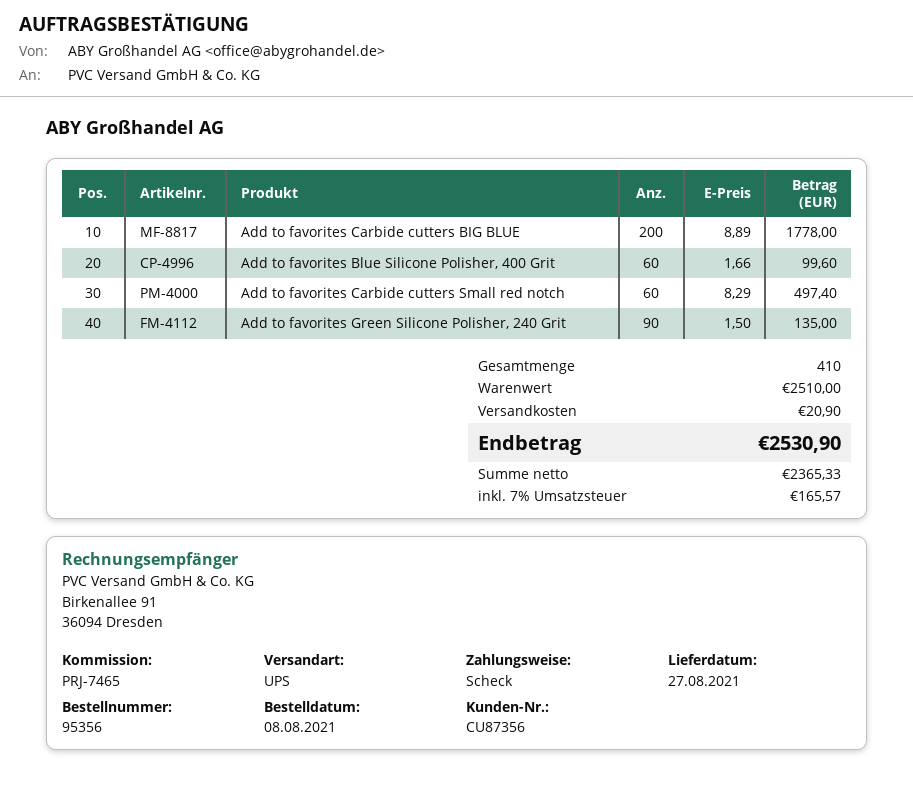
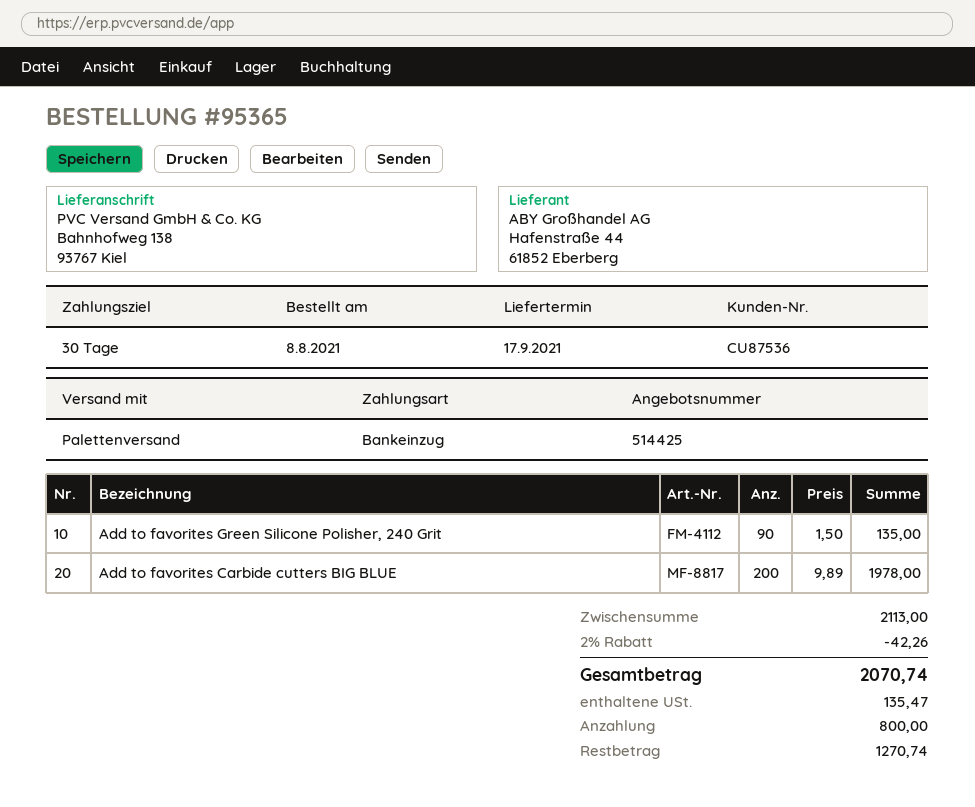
order number: 95356 -> 95365
delivery date: 2021-08-27 -> 2021-09-17
customer number: CU87356 -> CU87536
payment method: cheque -> direct debit
shipping method: UPS -> pallet freight
Add to favorites Carbide cutters BIG BLUE: 200 x 8.89 = 1778.00 -> 200 x 9.89 = 1978.00
Add to favorites Blue Silicone Polisher, 400 Grit: 60 x 1.66 = 99.60 -> none
Add to favorites Carbide cutters Small red notch: 60 x 8.29 = 497.40 -> none
subtotal: 2510.00 -> 2113.00
discount: none -> 2% = 42.26
shipping: 20.90 -> none
tax: 165.57 -> 135.47
total: 2530.90 -> 2070.74

